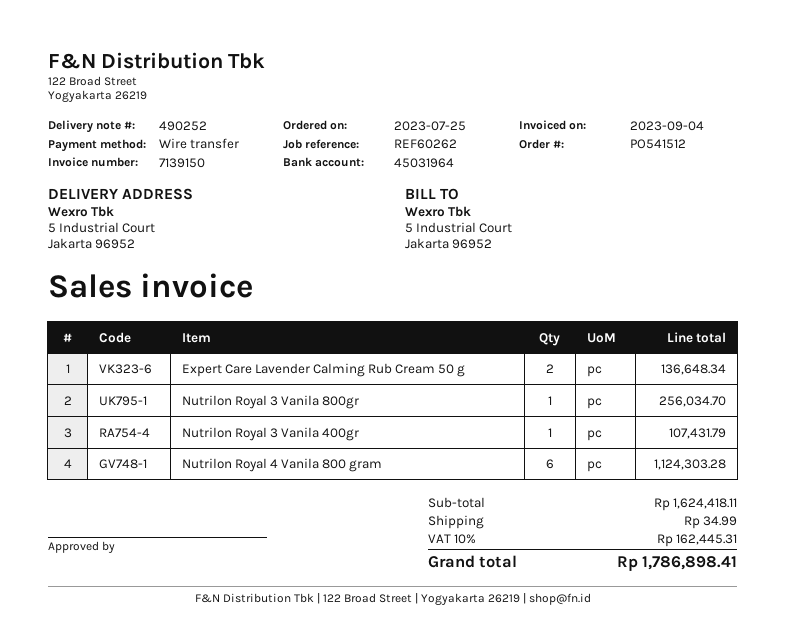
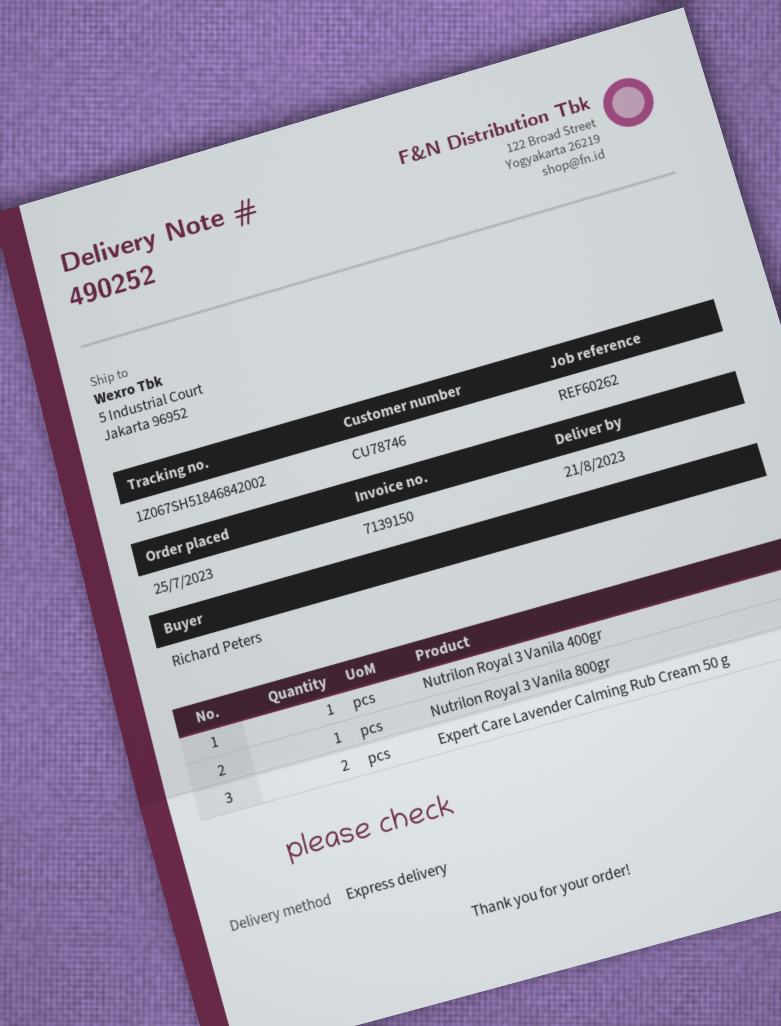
Nutrilon Royal 4 Vanila 800 gram: 6 -> none

